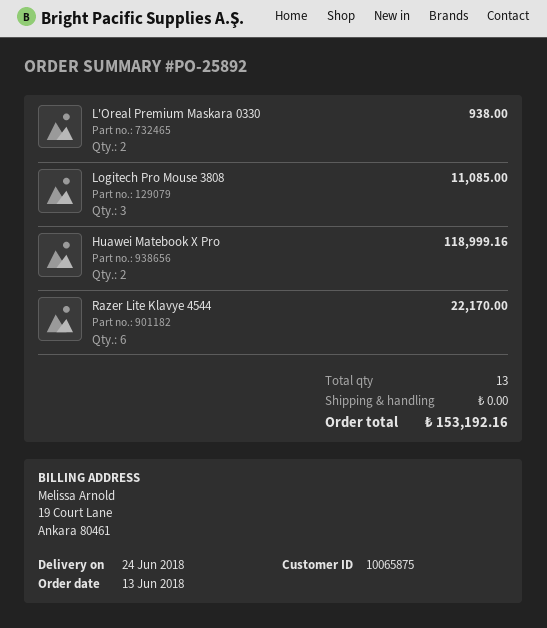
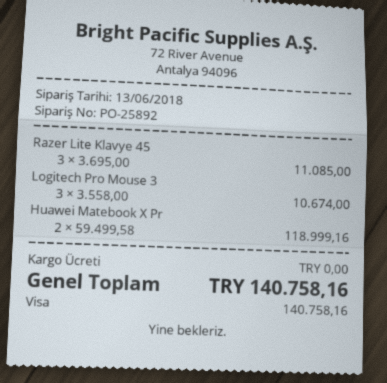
L'Oreal Premium Maskara 0330: 2 for 938.00 -> none
Logitech Pro Mouse 3808: 3 for 11085.00 -> 3 for 10674.00
Razer Lite Klavye 4544: 6 for 22170.00 -> 3 for 11085.00
total: 153192.16 -> 140758.16

